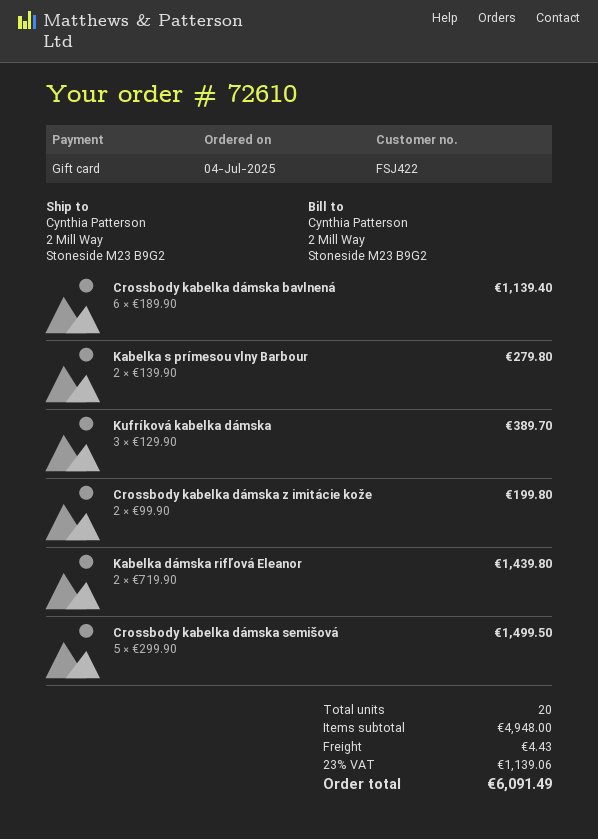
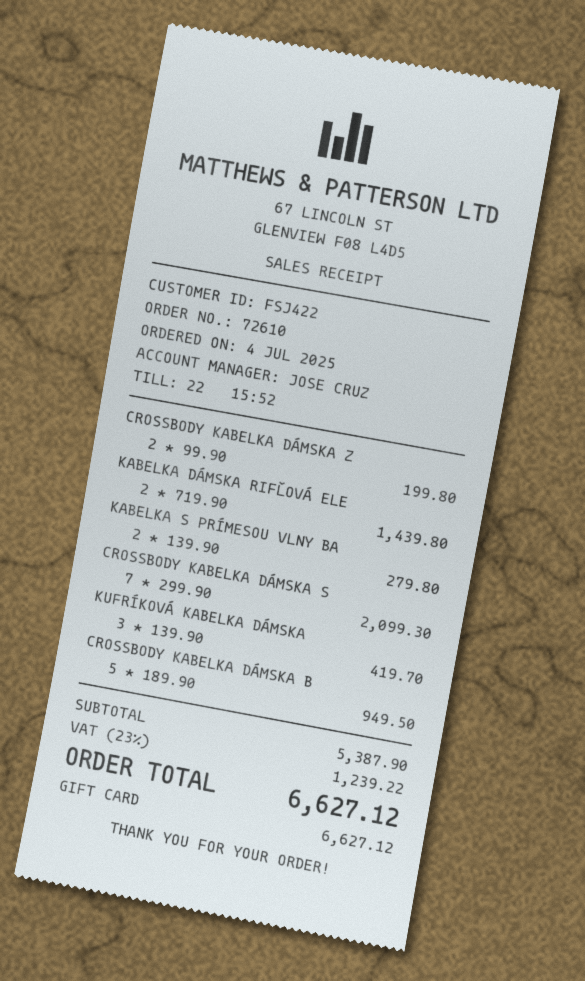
Crossbody kabelka dámska bavlnená: 6 x 189.90 = 1139.40 -> 5 x 189.90 = 949.50
Kufríková kabelka dámska: 3 x 129.90 = 389.70 -> 3 x 139.90 = 419.70
Crossbody kabelka dámska semišová: 5 x 299.90 = 1499.50 -> 7 x 299.90 = 2099.30
subtotal: 4948.00 -> 5387.90
shipping: 4.43 -> none
tax: 23% = 1139.06 -> 23% = 1239.22
total: 6091.49 -> 6627.12

